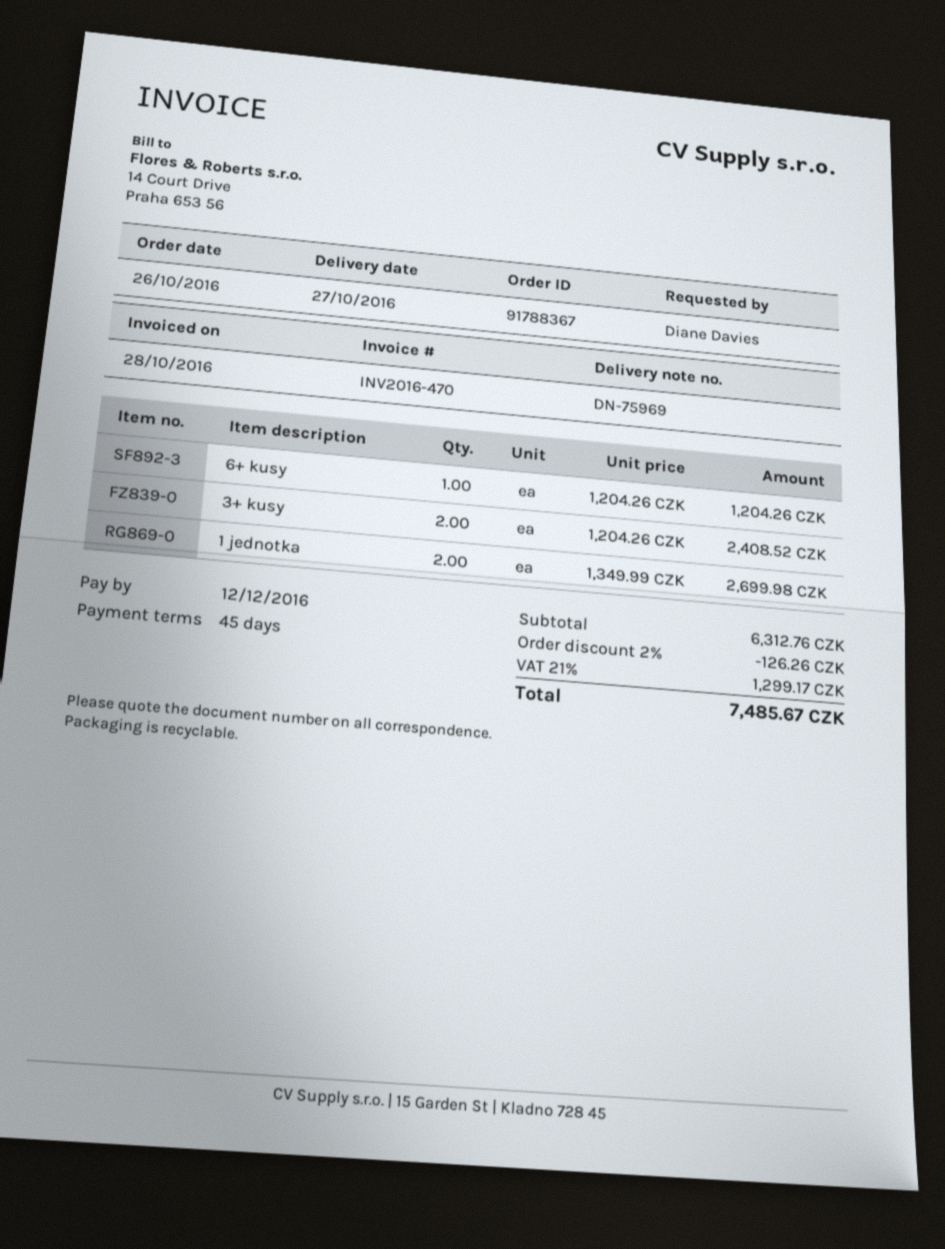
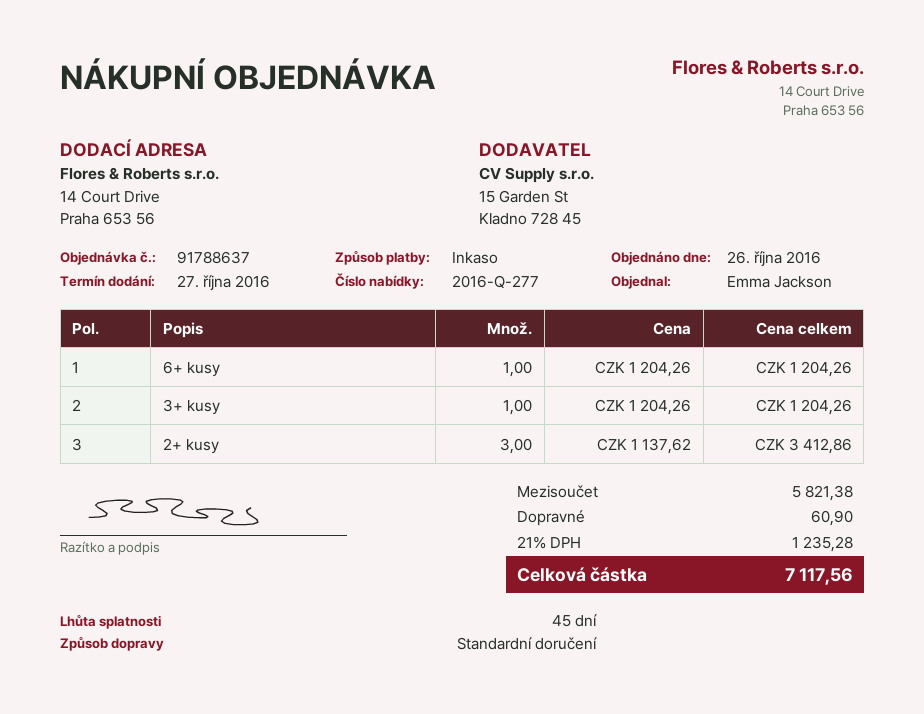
order number: 91788367 -> 91788637
ordered by: Diane Davies -> Emma Jackson
3+ kusy: 2 x 1204.26 = 2408.52 -> 1 x 1204.26 = 1204.26
1 jednotka: 2 x 1349.99 = 2699.98 -> none
2+ kusy: none -> 3 x 1137.62 = 3412.86
subtotal: 6312.76 -> 5821.38
discount: 2% = 126.26 -> none
shipping: none -> 60.90
tax: 21% = 1299.17 -> 21% = 1235.28
total: 7485.67 -> 7117.56

